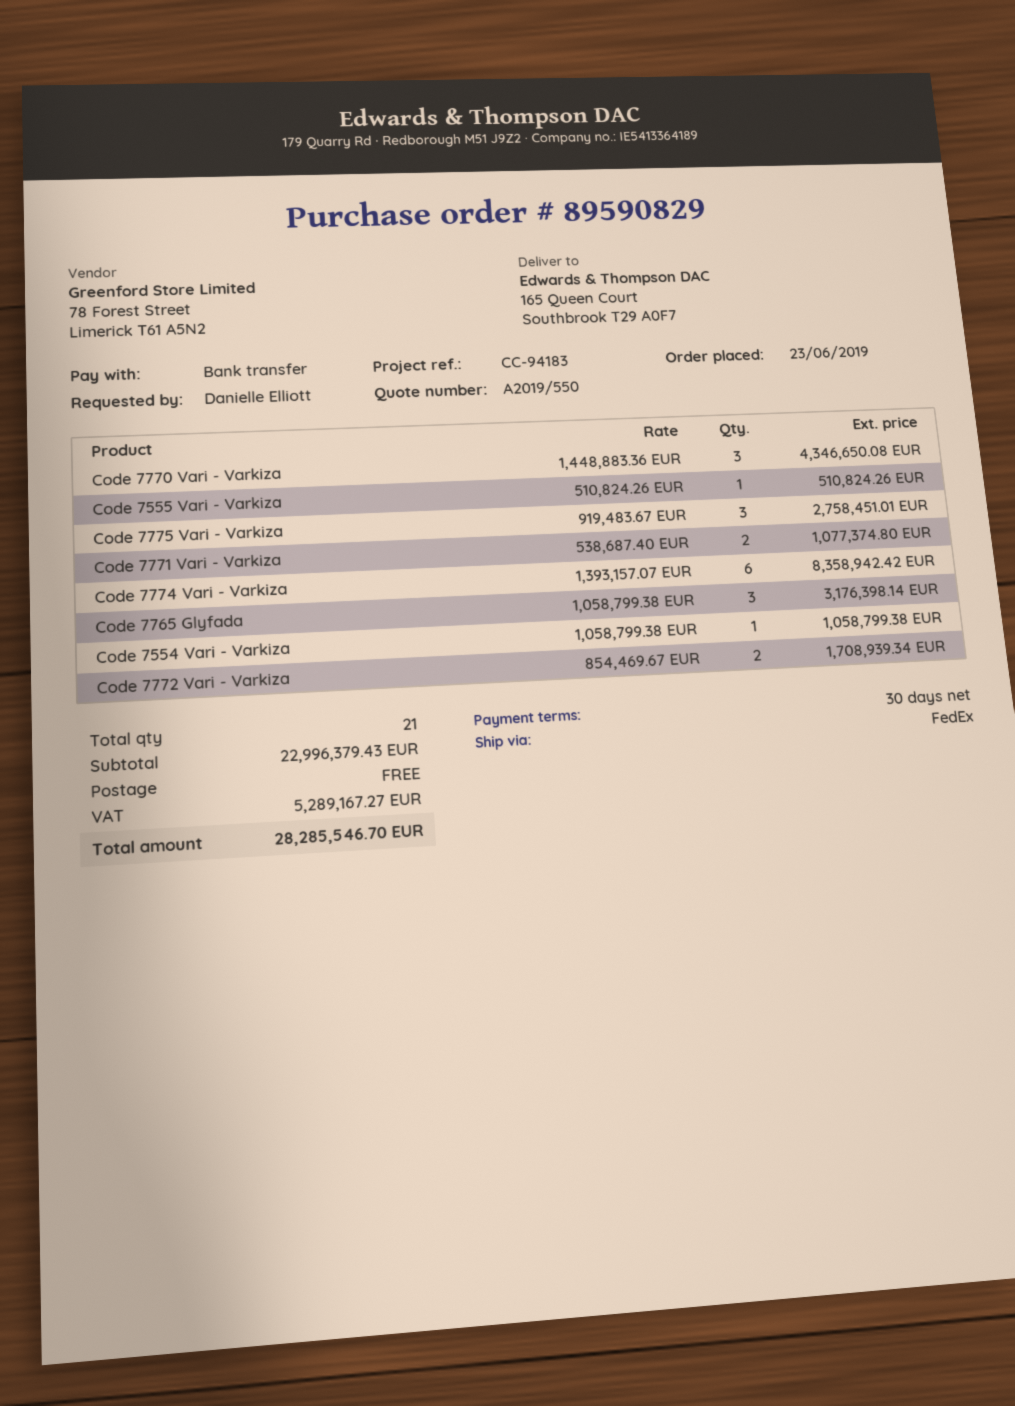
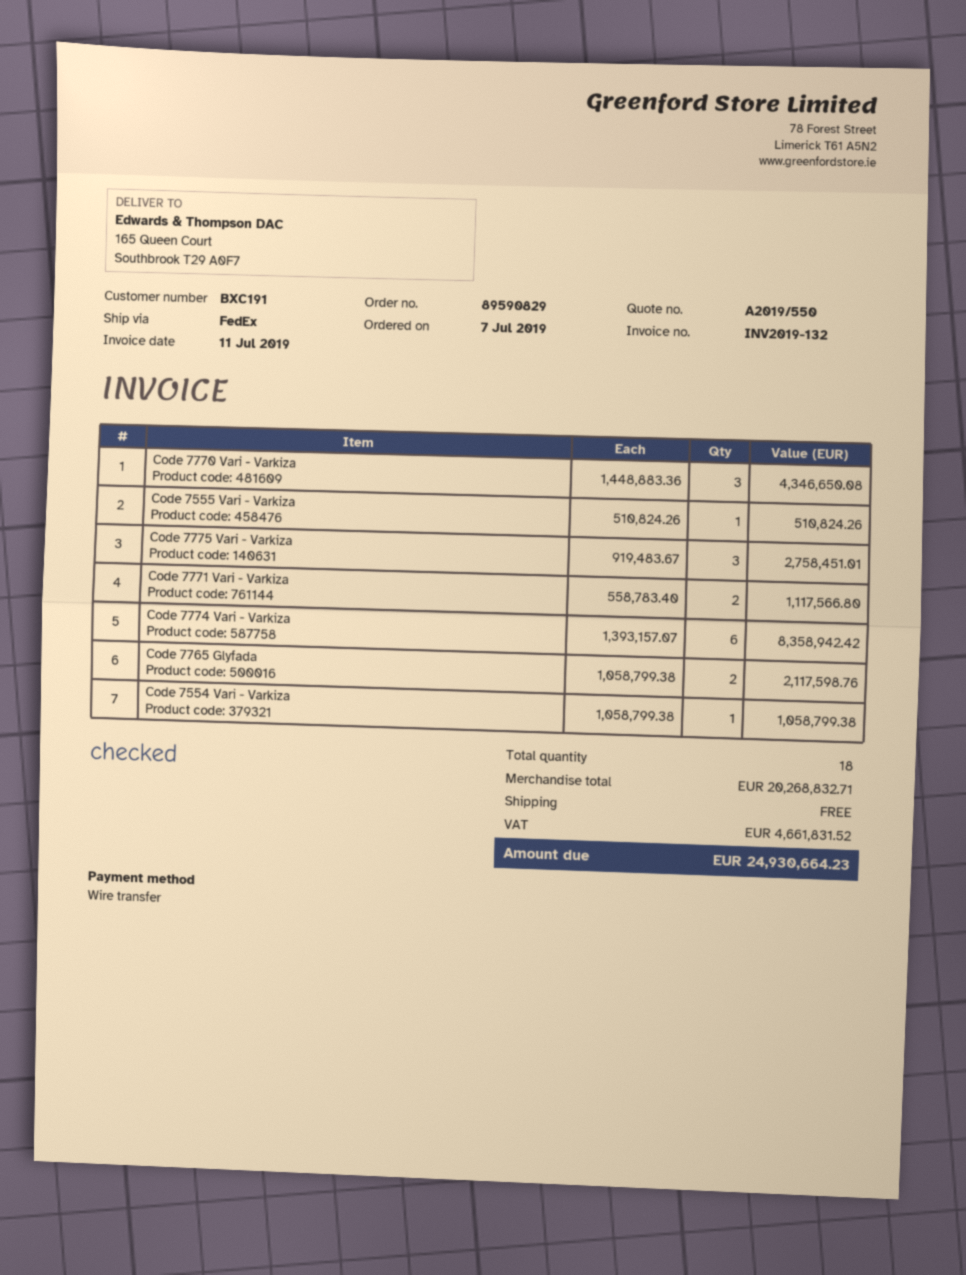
order date: 2019-06-23 -> 2019-07-07
Code 7771 Vari - Varkiza: 2 x 538687.40 = 1077374.80 -> 2 x 558783.40 = 1117566.80
Code 7765 Glyfada: 3 x 1058799.38 = 3176398.14 -> 2 x 1058799.38 = 2117598.76
Code 7772 Vari - Varkiza: 2 x 854469.67 = 1708939.34 -> none
total quantity: 21 -> 18
subtotal: 22996379.43 -> 20268832.71
tax: 5289167.27 -> 4661831.52
total: 28285546.70 -> 24930664.23

